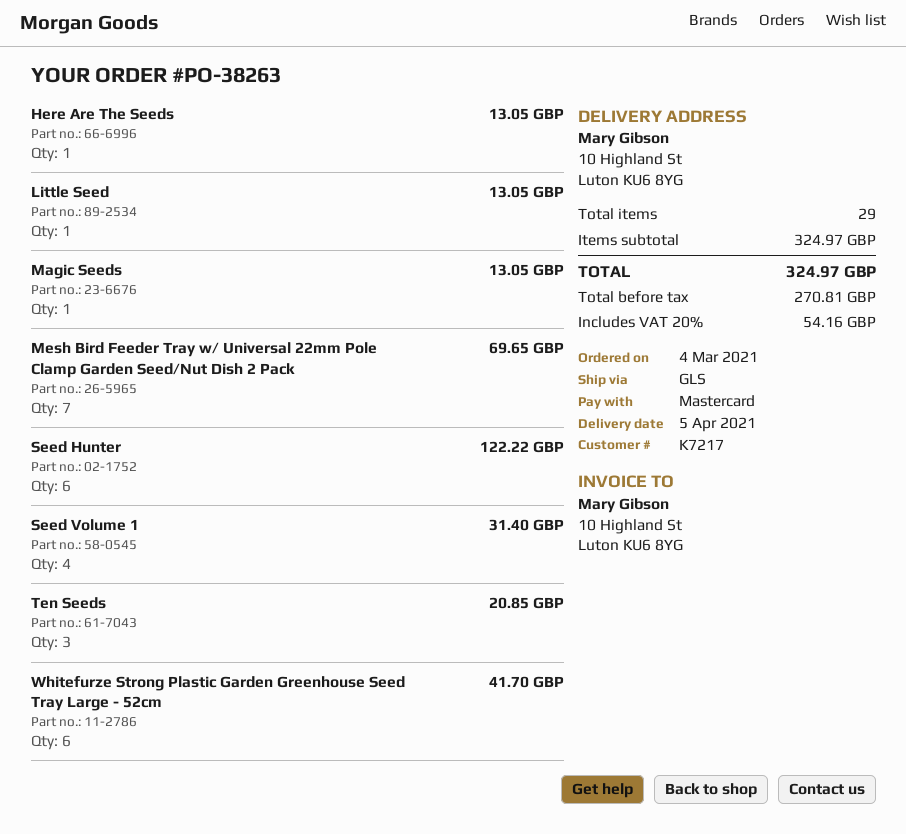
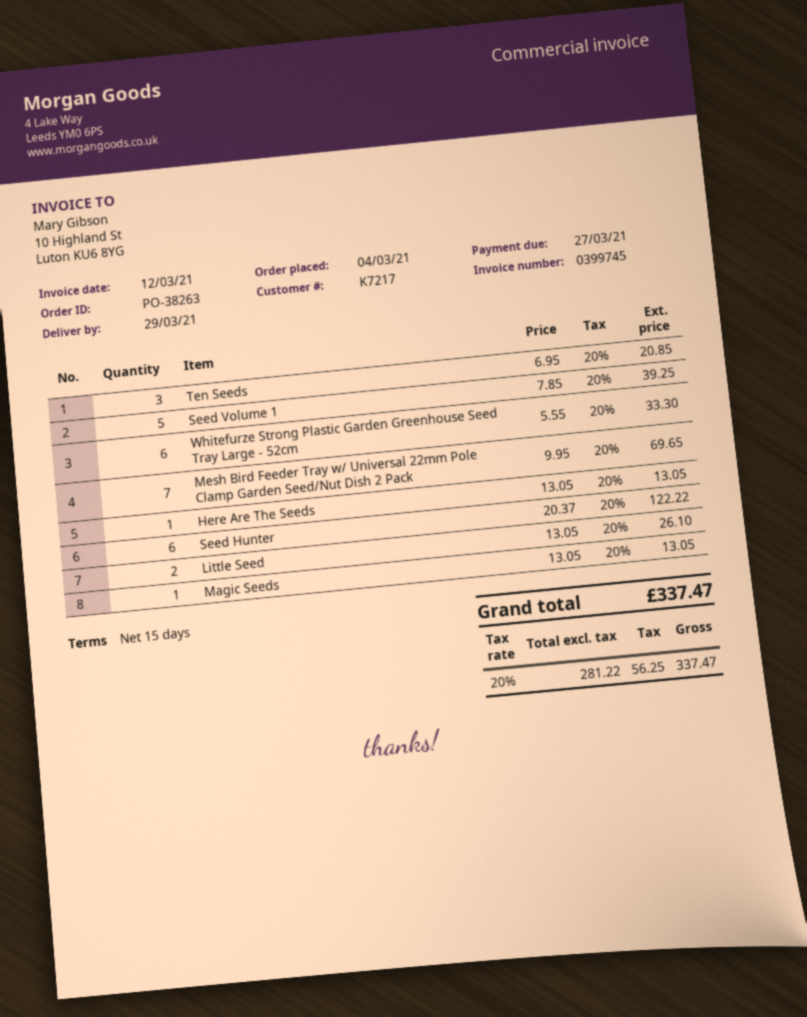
delivery date: 2021-04-05 -> 2021-03-29
Little Seed: 1 for 13.05 -> 2 for 26.10
Seed Volume 1: 4 for 31.40 -> 5 for 39.25
Whitefurze Strong Plastic Garden Greenhouse Seed Tray Large - 52cm: 6 for 41.70 -> 6 for 33.30
net: 270.81 -> 281.22
tax: 20% = 54.16 -> 20% = 56.25
total: 324.97 -> 337.47

